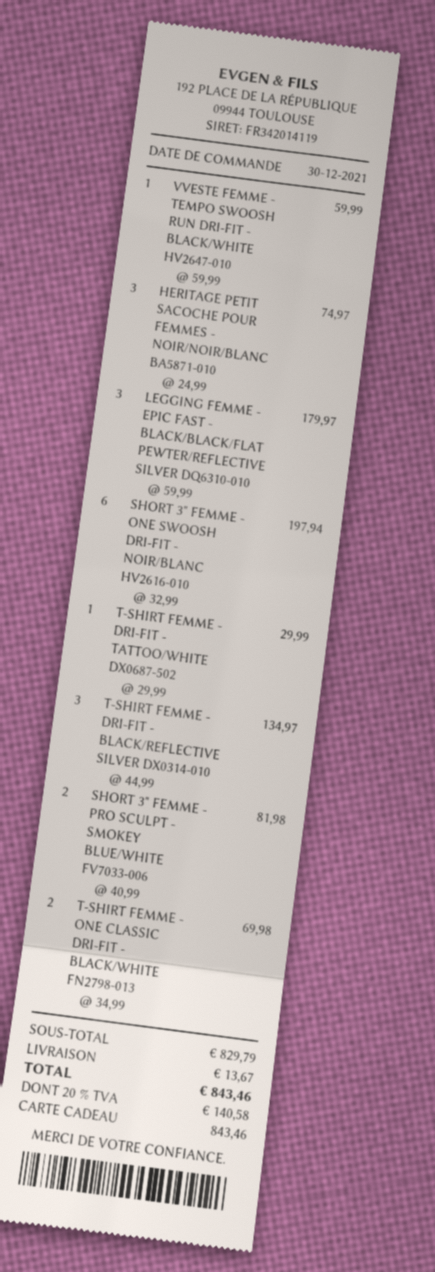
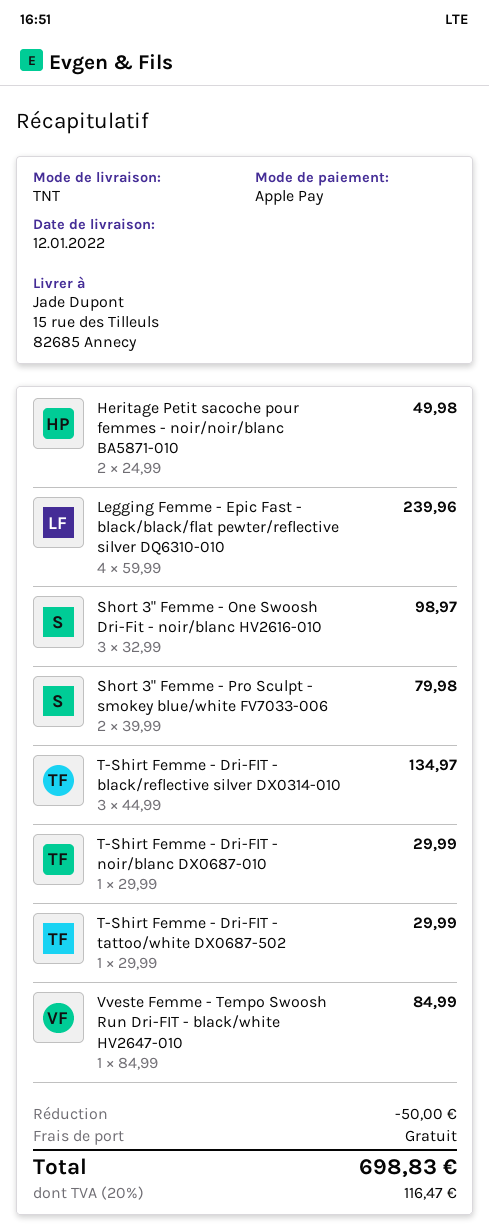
payment method: gift card -> Apple Pay
VVESTE FEMME - TEMPO SWOOSH RUN DRI-FIT - BLACK/WHITE HV2647-010: 1 x 59.99 = 59.99 -> 1 x 84.99 = 84.99
HERITAGE PETIT SACOCHE POUR FEMMES - NOIR/NOIR/BLANC BA5871-010: 3 x 24.99 = 74.97 -> 2 x 24.99 = 49.98
LEGGING FEMME - EPIC FAST - BLACK/BLACK/FLAT PEWTER/REFLECTIVE SILVER DQ6310-010: 3 x 59.99 = 179.97 -> 4 x 59.99 = 239.96
SHORT 3" FEMME - ONE SWOOSH DRI-FIT - NOIR/BLANC HV2616-010: 6 x 32.99 = 197.94 -> 3 x 32.99 = 98.97
SHORT 3" FEMME - PRO SCULPT - SMOKEY BLUE/WHITE FV7033-006: 2 x 40.99 = 81.98 -> 2 x 39.99 = 79.98
T-SHIRT FEMME - ONE CLASSIC DRI-FIT - BLACK/WHITE FN2798-013: 2 x 34.99 = 69.98 -> none
T-Shirt Femme - Dri-FIT - noir/blanc DX0687-010: none -> 1 x 29.99 = 29.99
discount: none -> 50.00
shipping: 13.67 -> 0.00
tax: 20% = 140.58 -> 20% = 116.47
total: 843.46 -> 698.83

